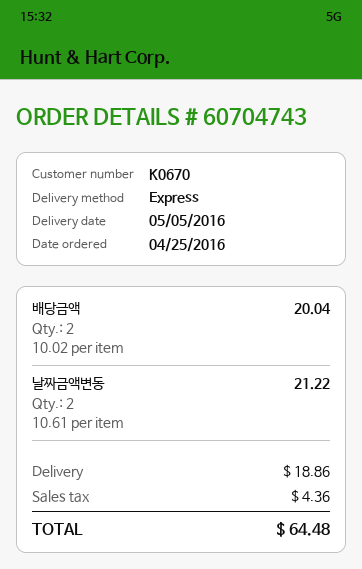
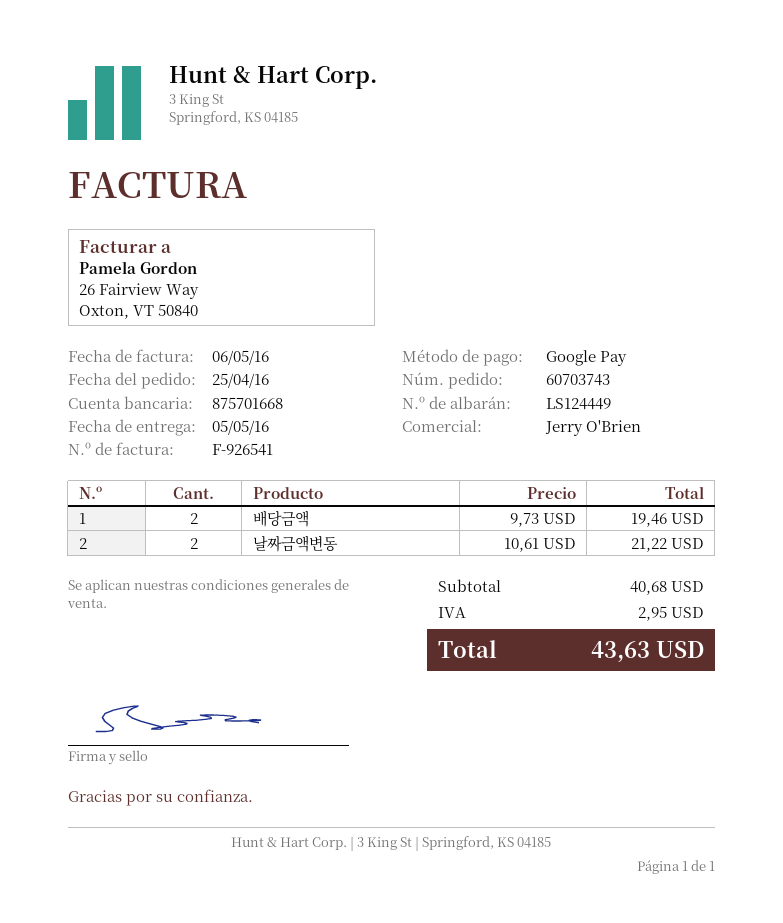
order number: 60704743 -> 60703743
배당금액: 2 x 10.02 = 20.04 -> 2 x 9.73 = 19.46
shipping: 18.86 -> none
tax: 4.36 -> 2.95
total: 64.48 -> 43.63

